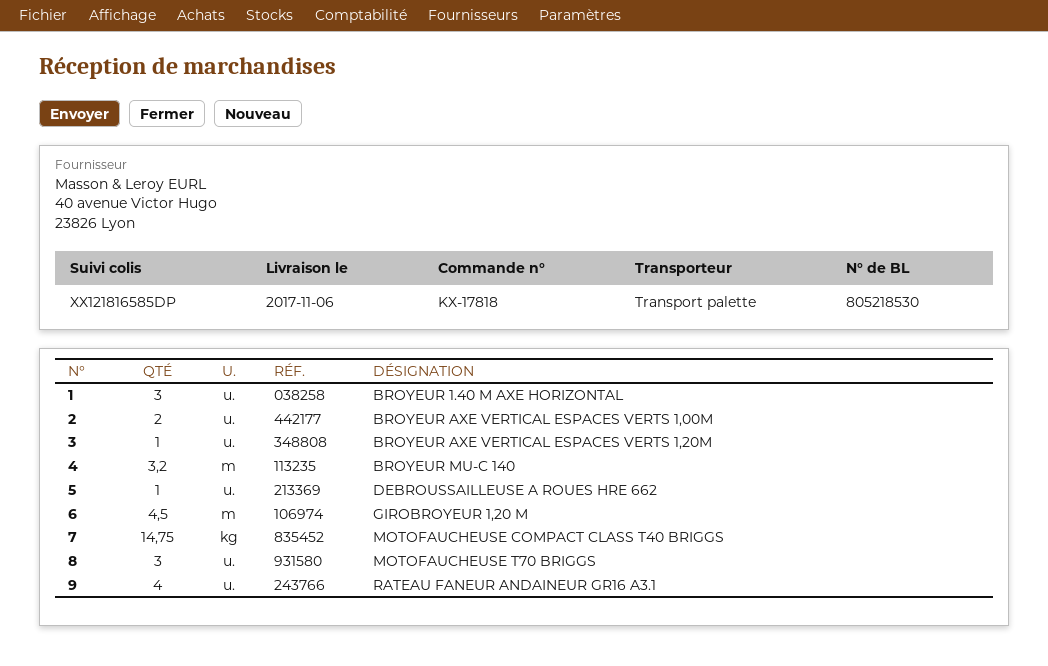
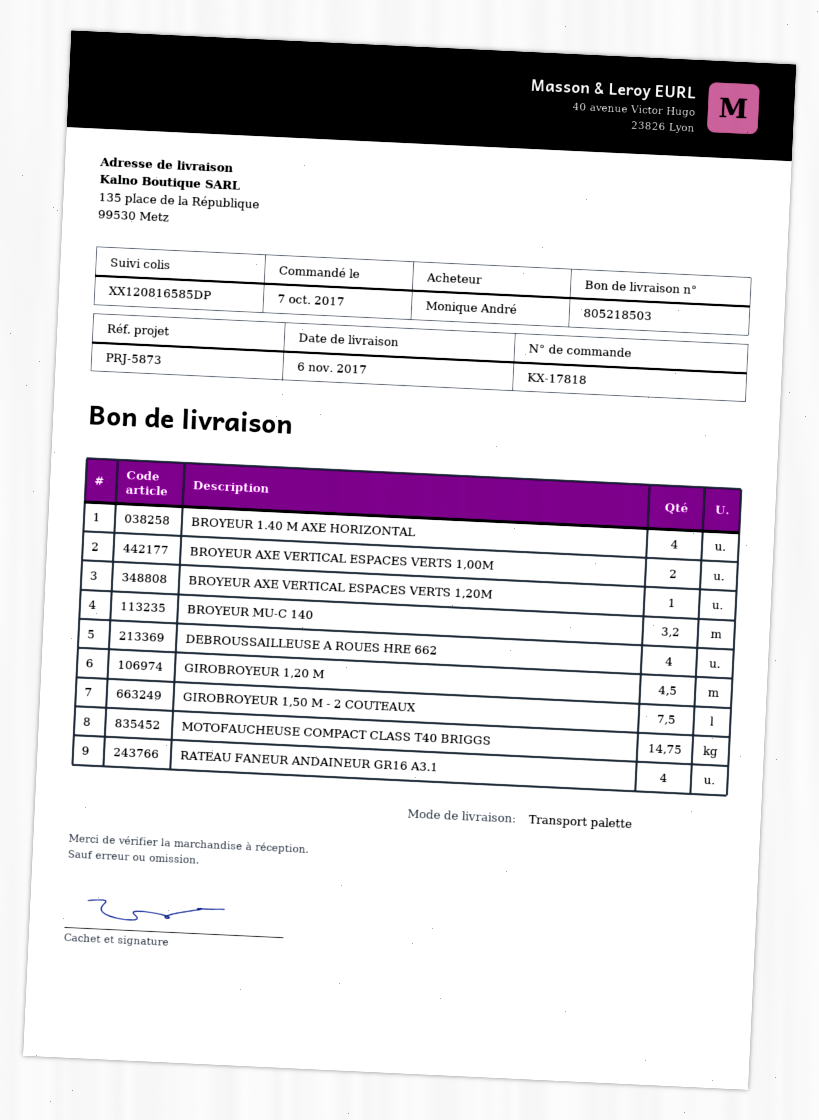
delivery note number: 805218530 -> 805218503
tracking number: XX121816585DP -> XX120816585DP
BROYEUR 1.40 M AXE HORIZONTAL: 3 -> 4
DEBROUSSAILLEUSE A ROUES HRE 662: 1 -> 4
MOTOFAUCHEUSE T70 BRIGGS: 3 -> none
GIROBROYEUR 1,50 M - 2 COUTEAUX: none -> 7.5

